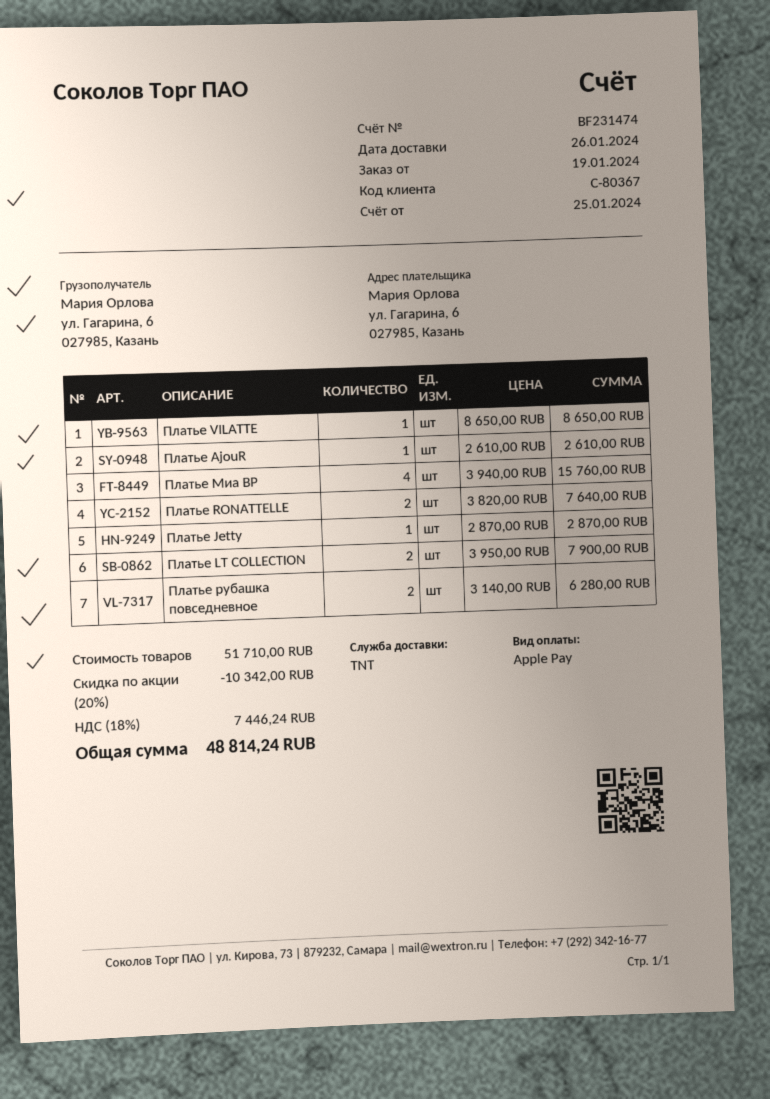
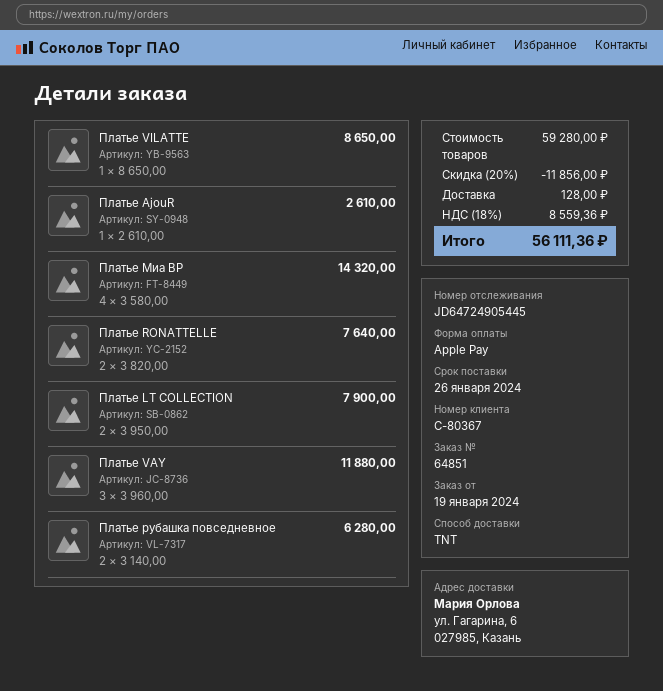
Платье Миа BP: 4 x 3940.00 = 15760.00 -> 4 x 3580.00 = 14320.00
Платье Jetty: 1 x 2870.00 = 2870.00 -> none
Платье VAY: none -> 3 x 3960.00 = 11880.00
subtotal: 51710.00 -> 59280.00
discount: 20% = 10342.00 -> 20% = 11856.00
shipping: none -> 128.00
tax: 18% = 7446.24 -> 18% = 8559.36
total: 48814.24 -> 56111.36

